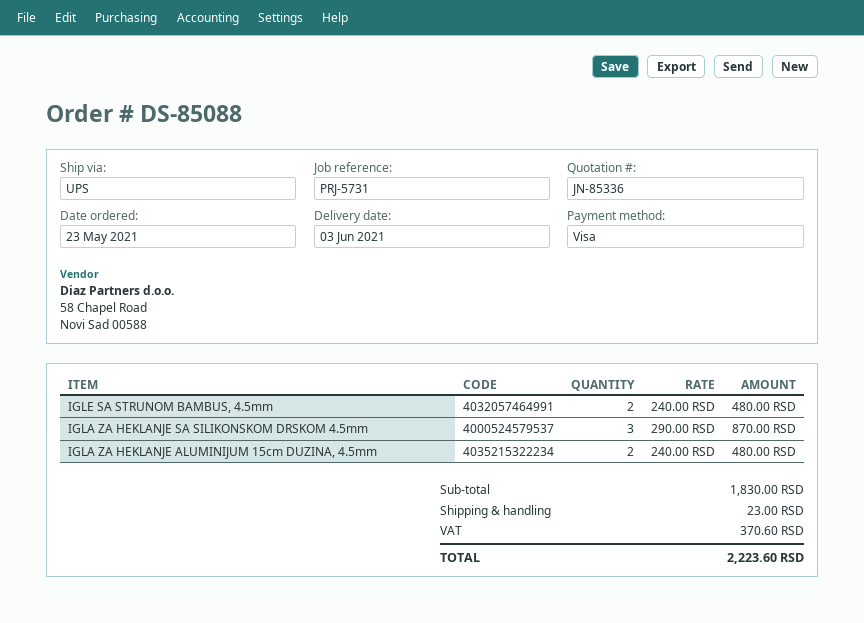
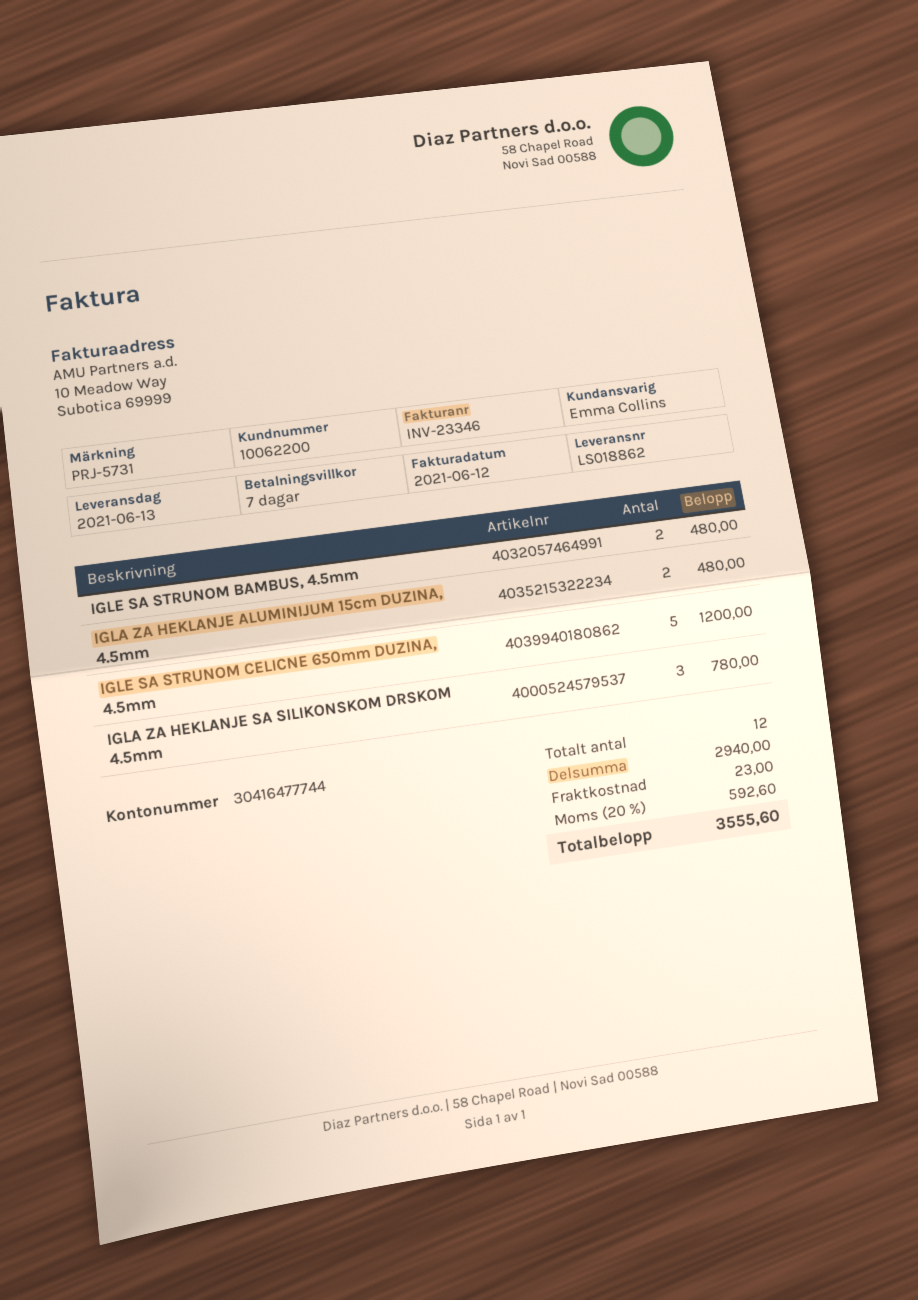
delivery date: 2021-06-03 -> 2021-06-13
IGLA ZA HEKLANJE SA SILIKONSKOM DRSKOM 4.5mm: 3 for 870.00 -> 3 for 780.00
IGLE SA STRUNOM CELICNE 650mm DUZINA, 4.5mm: none -> 5 for 1200.00
subtotal: 1830.00 -> 2940.00
tax: 370.60 -> 592.60
total: 2223.60 -> 3555.60

